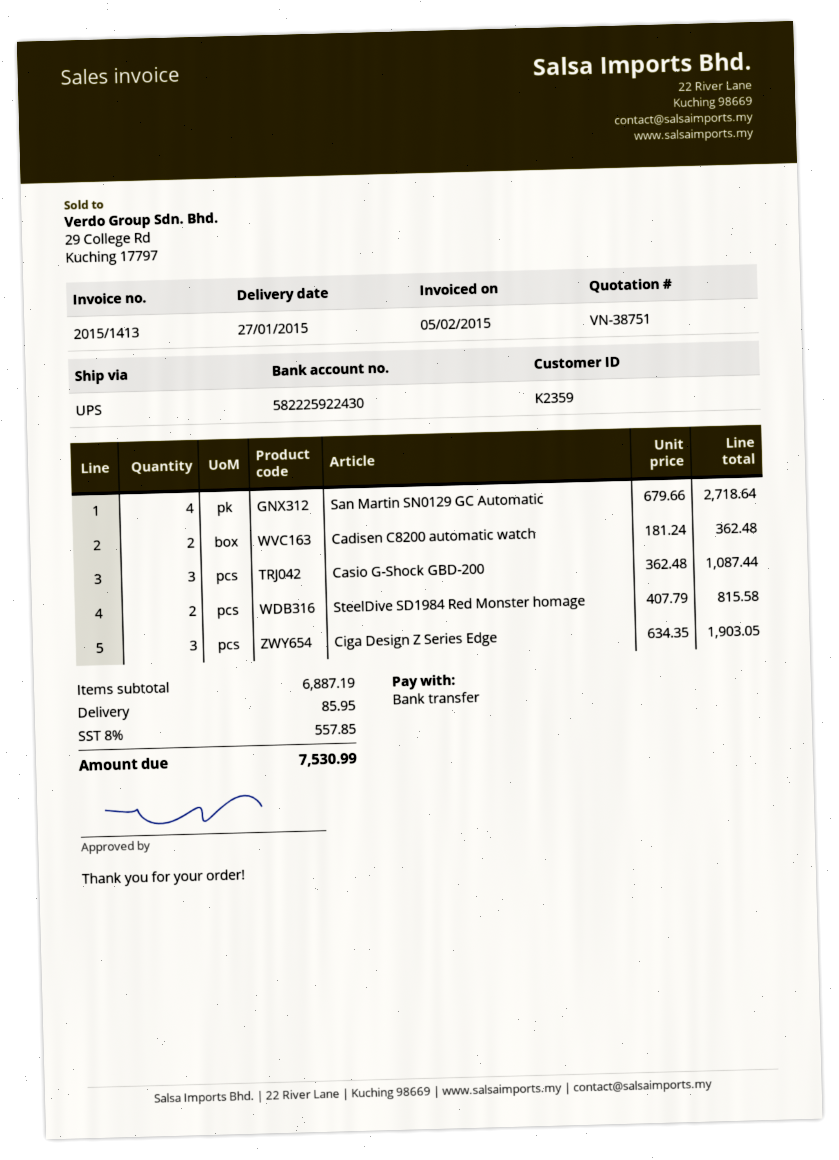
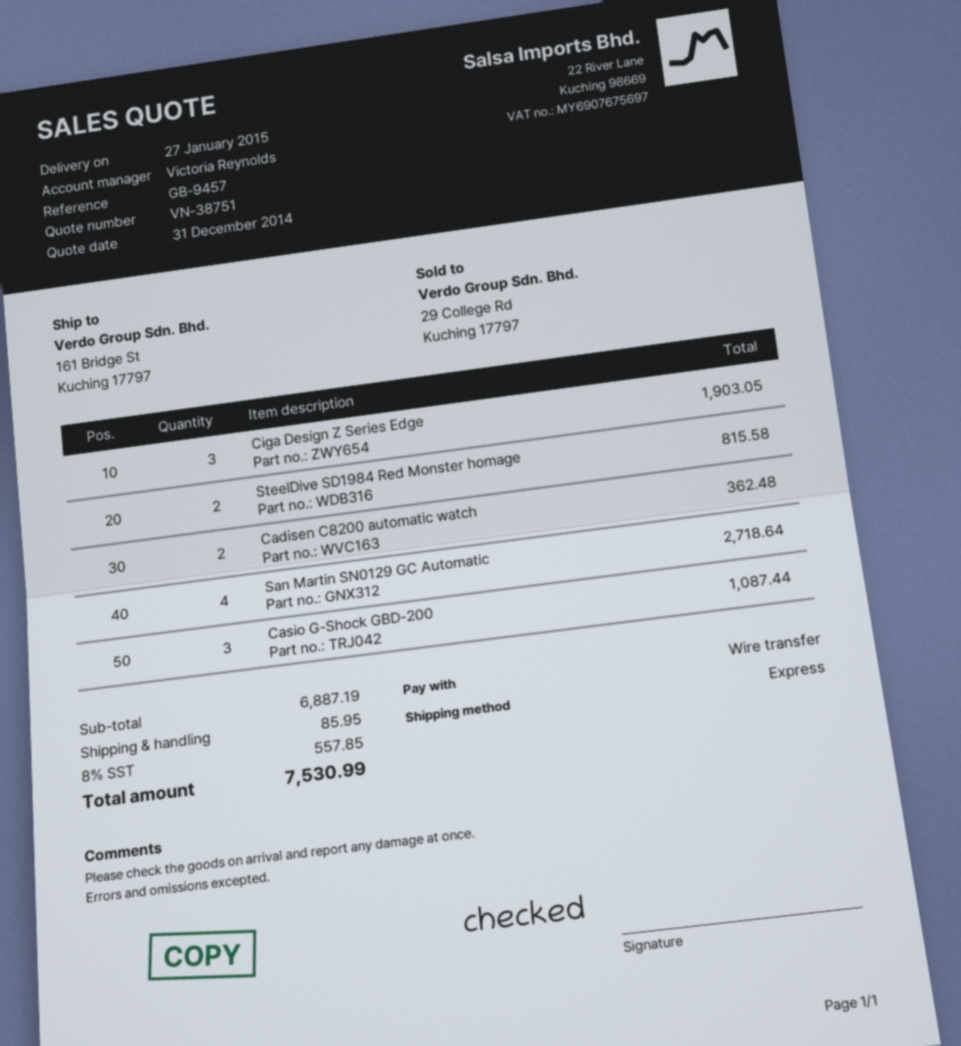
shipping method: UPS -> express

